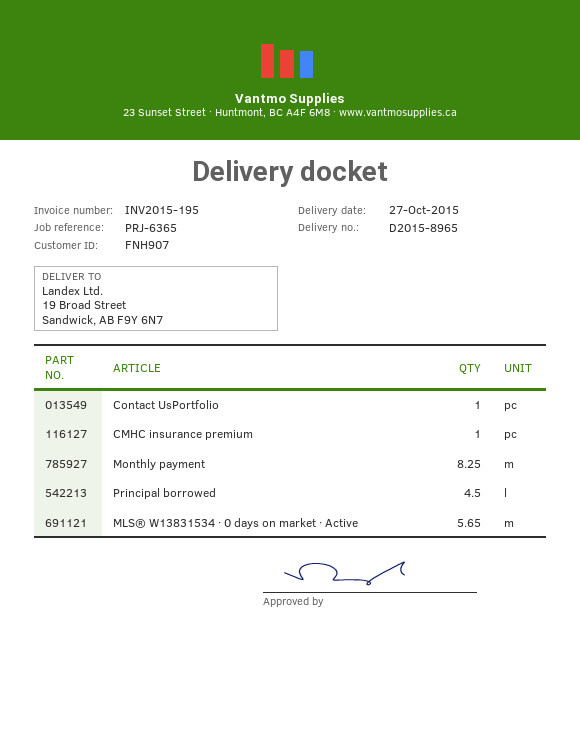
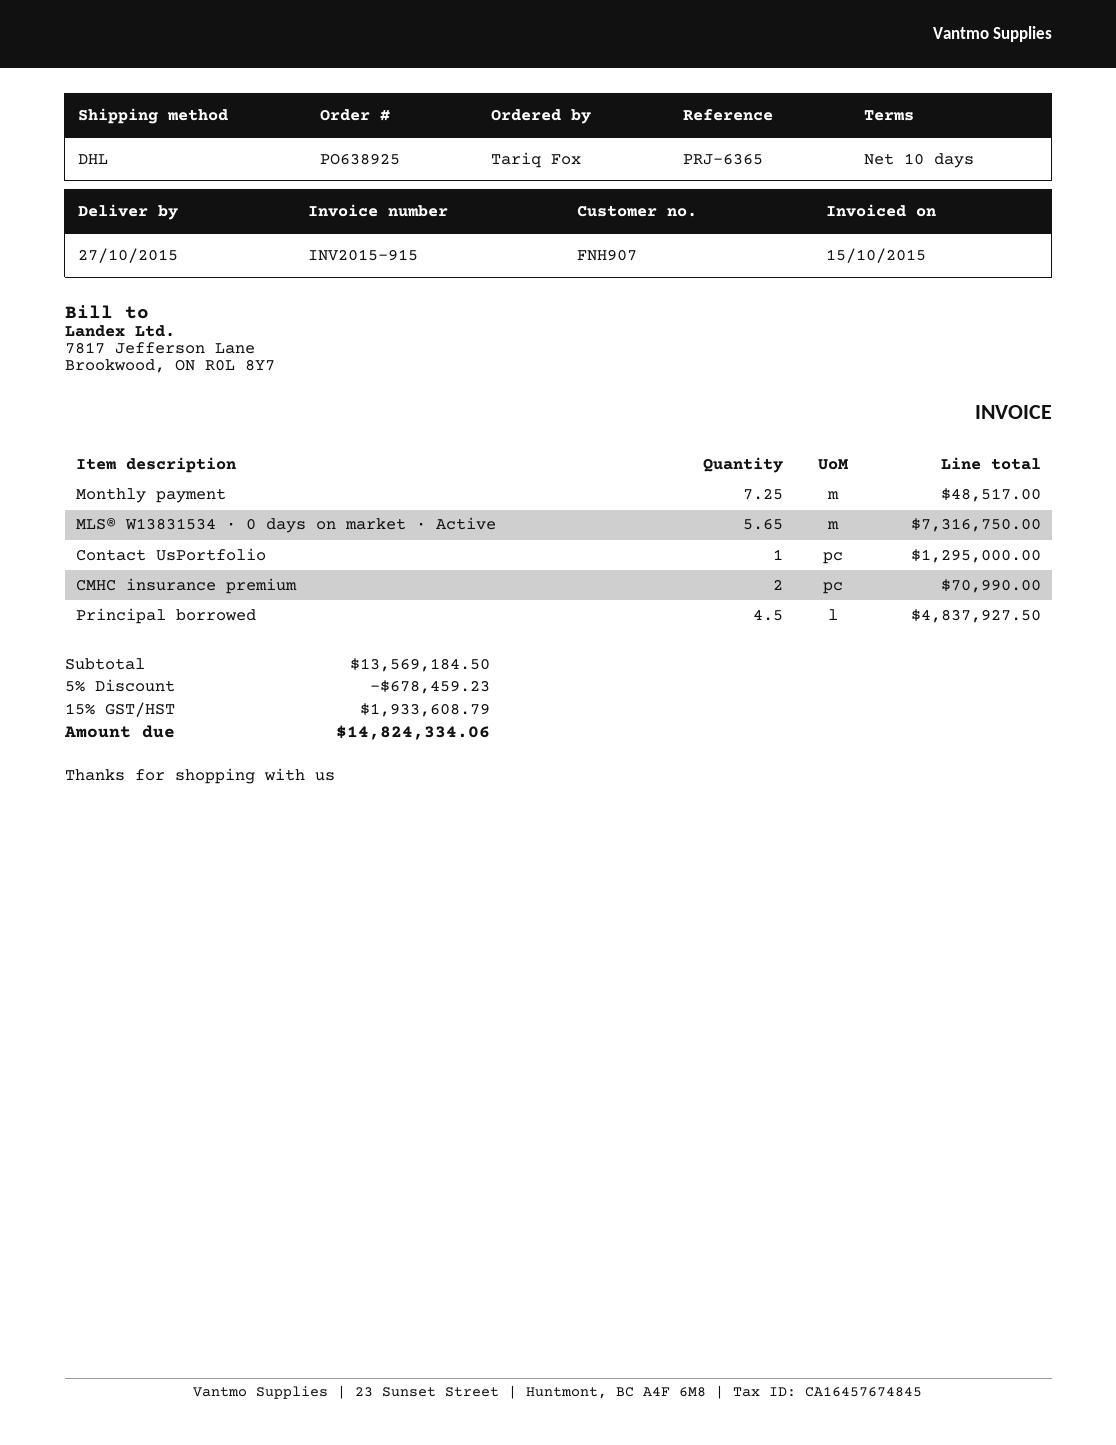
invoice number: INV2015-195 -> INV2015-915
CMHC insurance premium: 1 -> 2
Monthly payment: 8.25 -> 7.25

